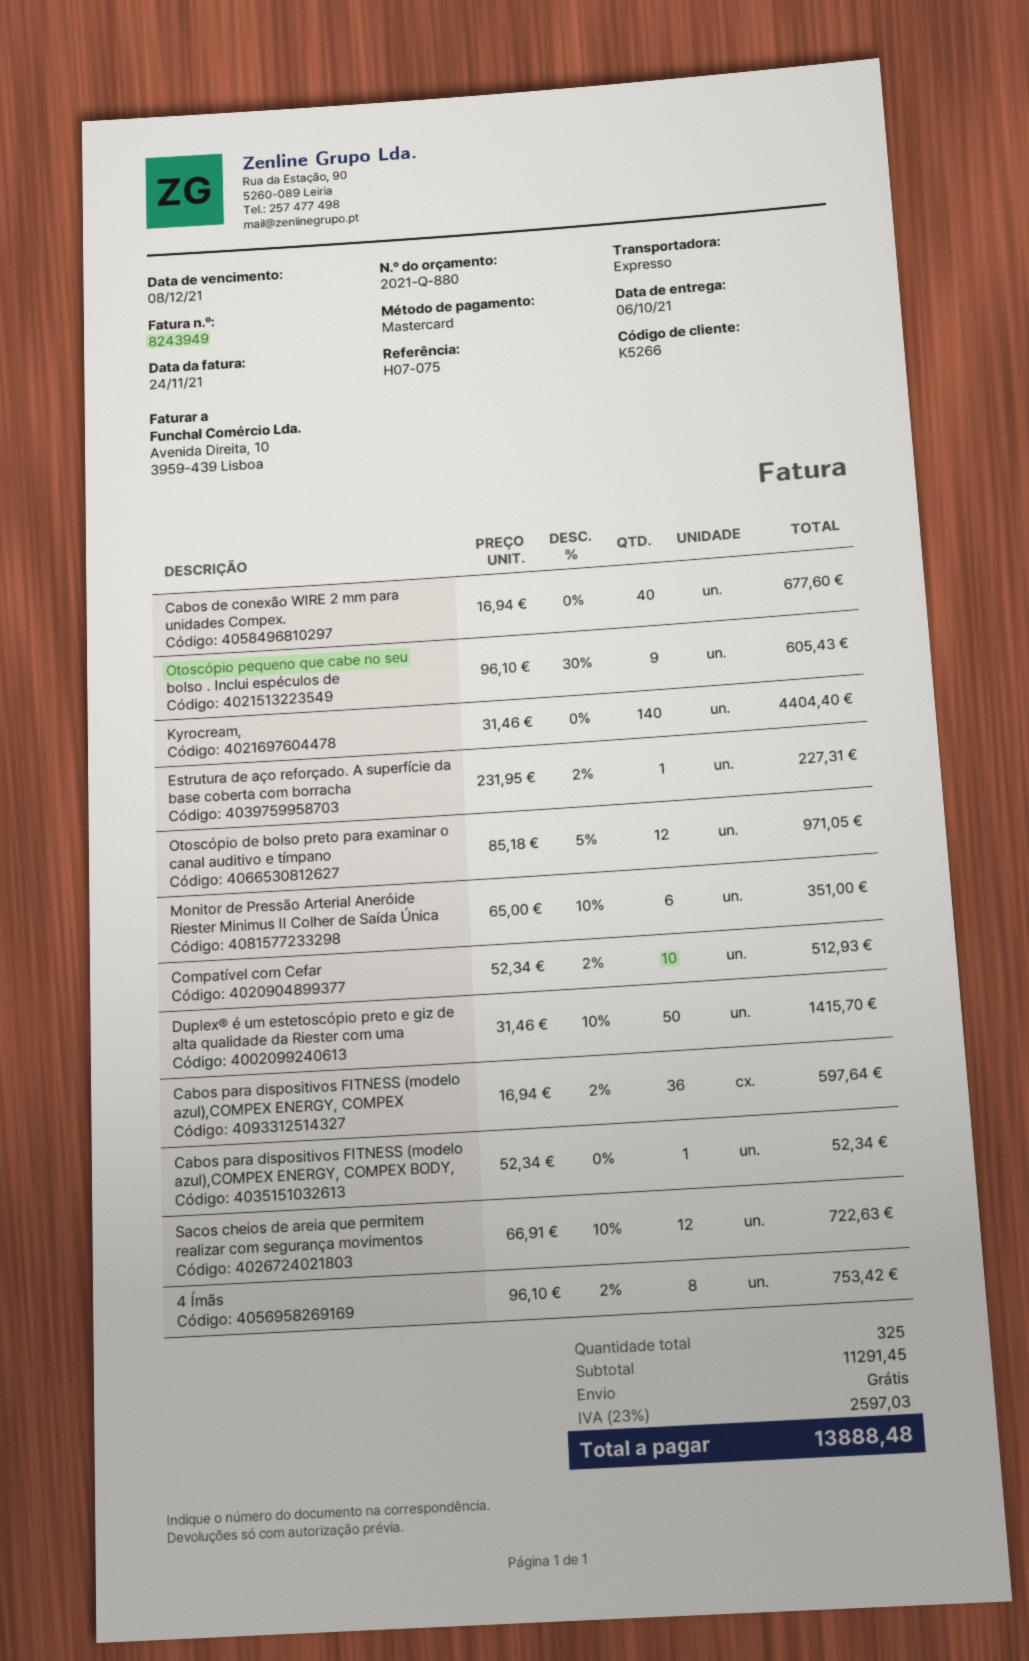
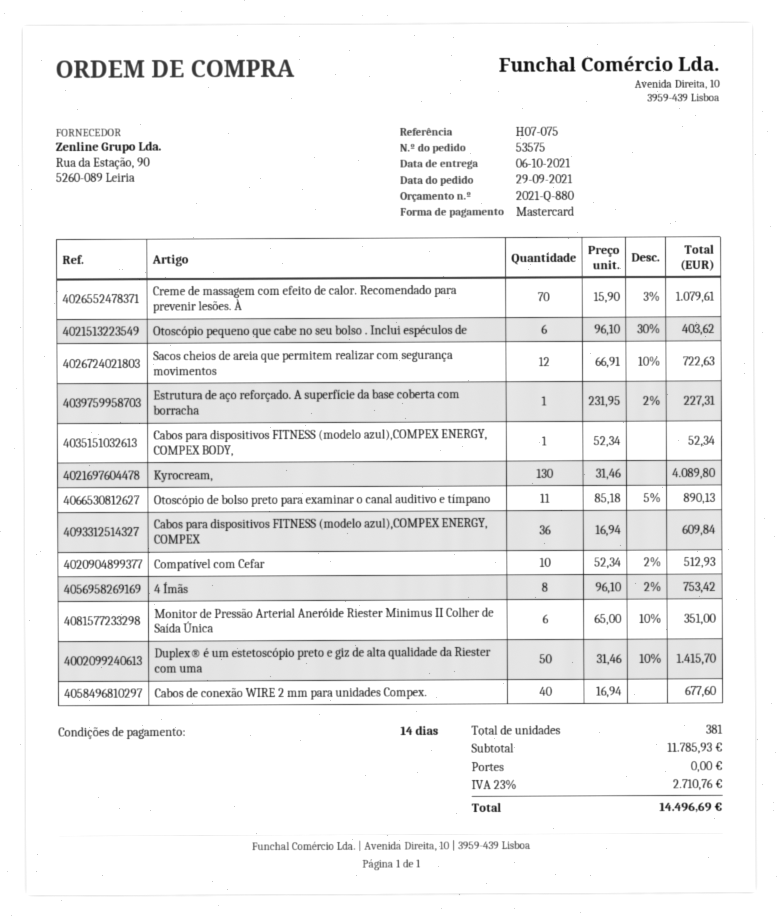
Otoscópio pequeno que cabe no seu bolso . Inclui espéculos de: 9 x 96.10 - 30% = 605.43 -> 6 x 96.10 - 30% = 403.62
Kyrocream,: 140 x 31.46 = 4404.40 -> 130 x 31.46 = 4089.80
Otoscópio de bolso preto para examinar o canal auditivo e tímpano: 12 x 85.18 - 5% = 971.05 -> 11 x 85.18 - 5% = 890.13
Cabos para dispositivos FITNESS (modelo azul),COMPEX ENERGY, COMPEX: 36 x 16.94 - 2% = 597.64 -> 36 x 16.94 = 609.84
Creme de massagem com efeito de calor. Recomendado para prevenir lesões. À: none -> 70 x 15.90 - 3% = 1079.61
total quantity: 325 -> 381
subtotal: 11291.45 -> 11785.93
tax: 23% = 2597.03 -> 23% = 2710.76
total: 13888.48 -> 14496.69

